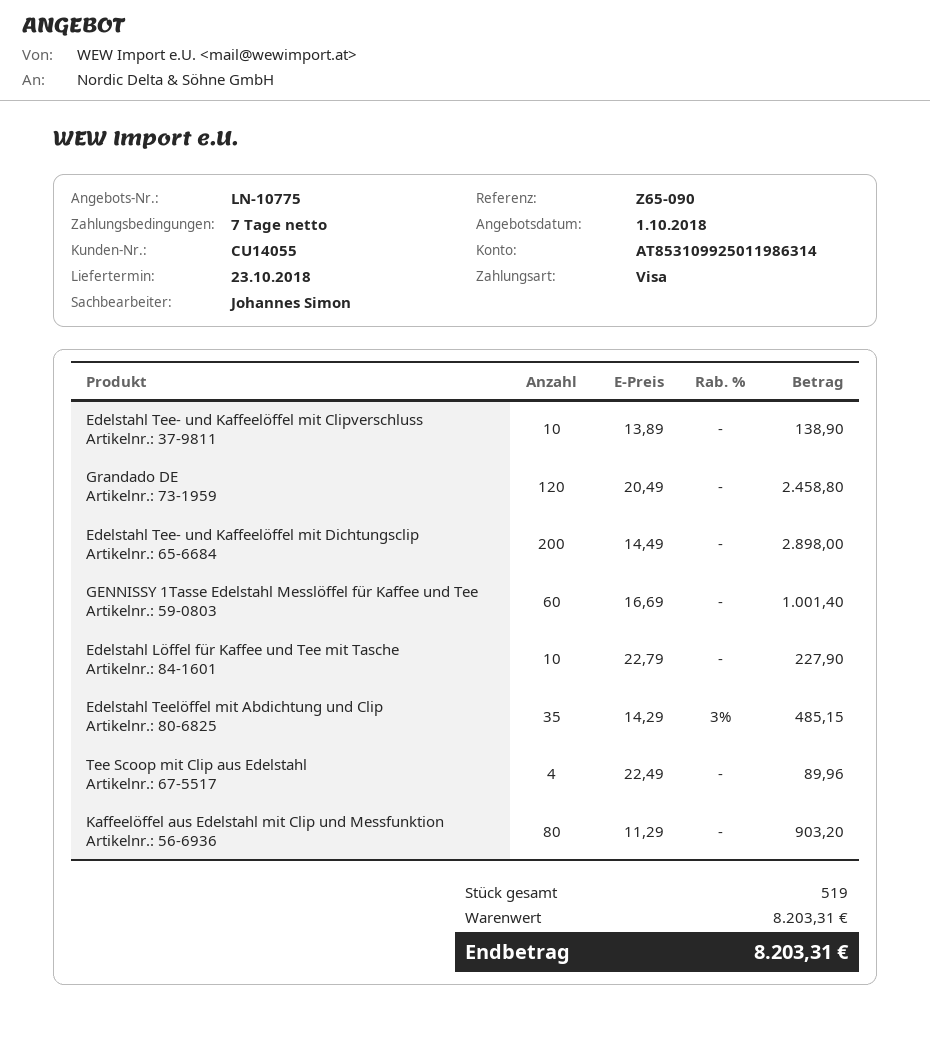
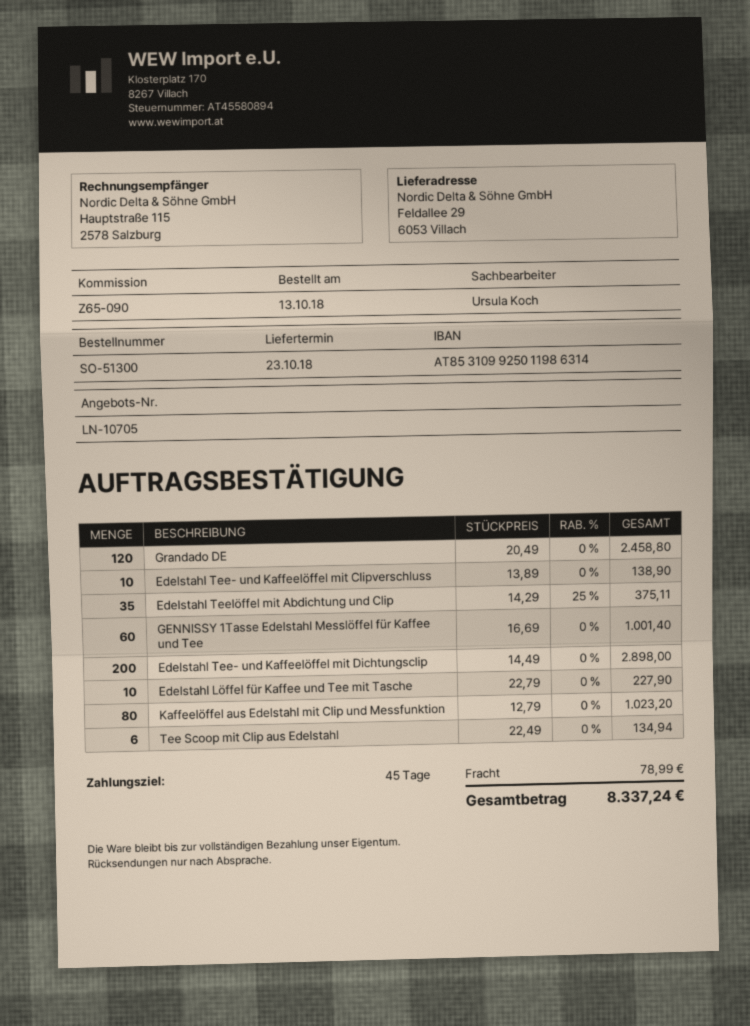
quote number: LN-10775 -> LN-10705
payment terms: 7 days -> 45 days
sales rep: Johannes Simon -> Ursula Koch
Edelstahl Teelöffel mit Abdichtung und Clip: 35 x 14.29 - 3% = 485.15 -> 35 x 14.29 - 25% = 375.11
Tee Scoop mit Clip aus Edelstahl: 4 x 22.49 = 89.96 -> 6 x 22.49 = 134.94
Kaffeelöffel aus Edelstahl mit Clip und Messfunktion: 80 x 11.29 = 903.20 -> 80 x 12.79 = 1023.20
shipping: none -> 78.99
total: 8203.31 -> 8337.24

